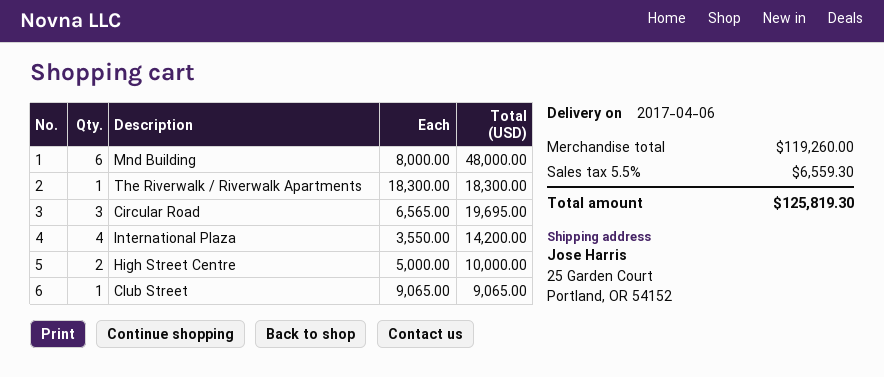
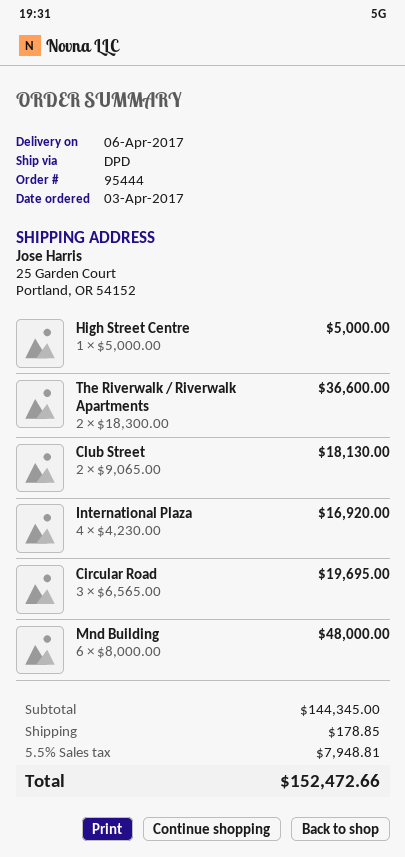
The Riverwalk / Riverwalk Apartments: 1 x 18300.00 = 18300.00 -> 2 x 18300.00 = 36600.00
International Plaza: 4 x 3550.00 = 14200.00 -> 4 x 4230.00 = 16920.00
High Street Centre: 2 x 5000.00 = 10000.00 -> 1 x 5000.00 = 5000.00
Club Street: 1 x 9065.00 = 9065.00 -> 2 x 9065.00 = 18130.00
subtotal: 119260.00 -> 144345.00
shipping: none -> 178.85
tax: 5.5% = 6559.30 -> 5.5% = 7948.81
total: 125819.30 -> 152472.66

